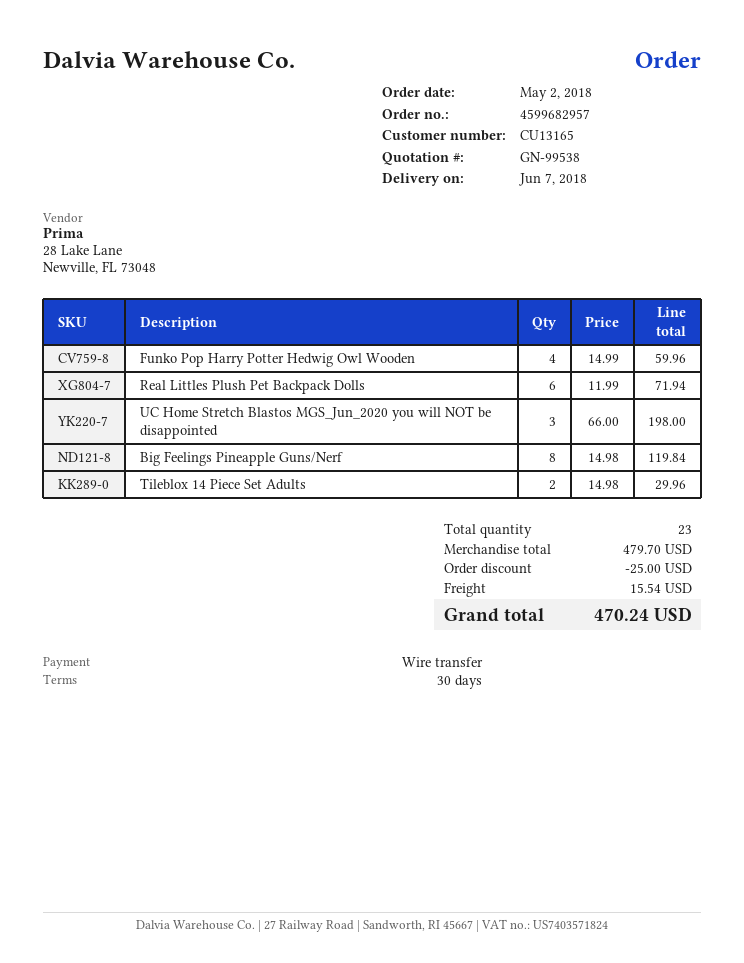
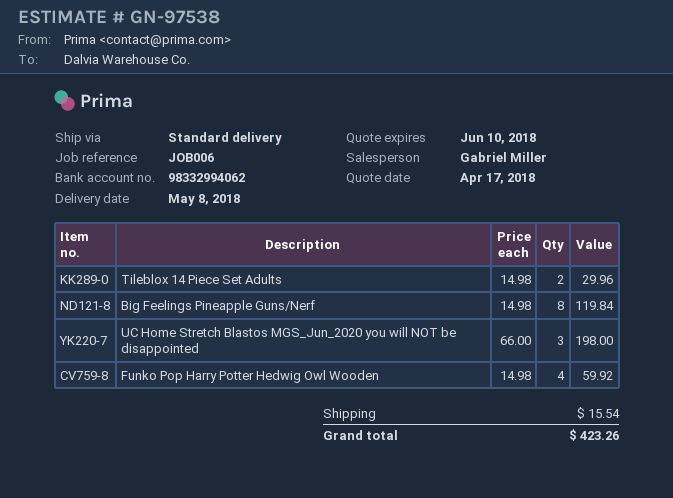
quote number: GN-99538 -> GN-97538
delivery date: 2018-06-07 -> 2018-05-08
Funko Pop Harry Potter Hedwig Owl Wooden: 4 x 14.99 = 59.96 -> 4 x 14.98 = 59.92
Real Littles Plush Pet Backpack Dolls: 6 x 11.99 = 71.94 -> none
discount: 25.00 -> none
total: 470.24 -> 423.26

